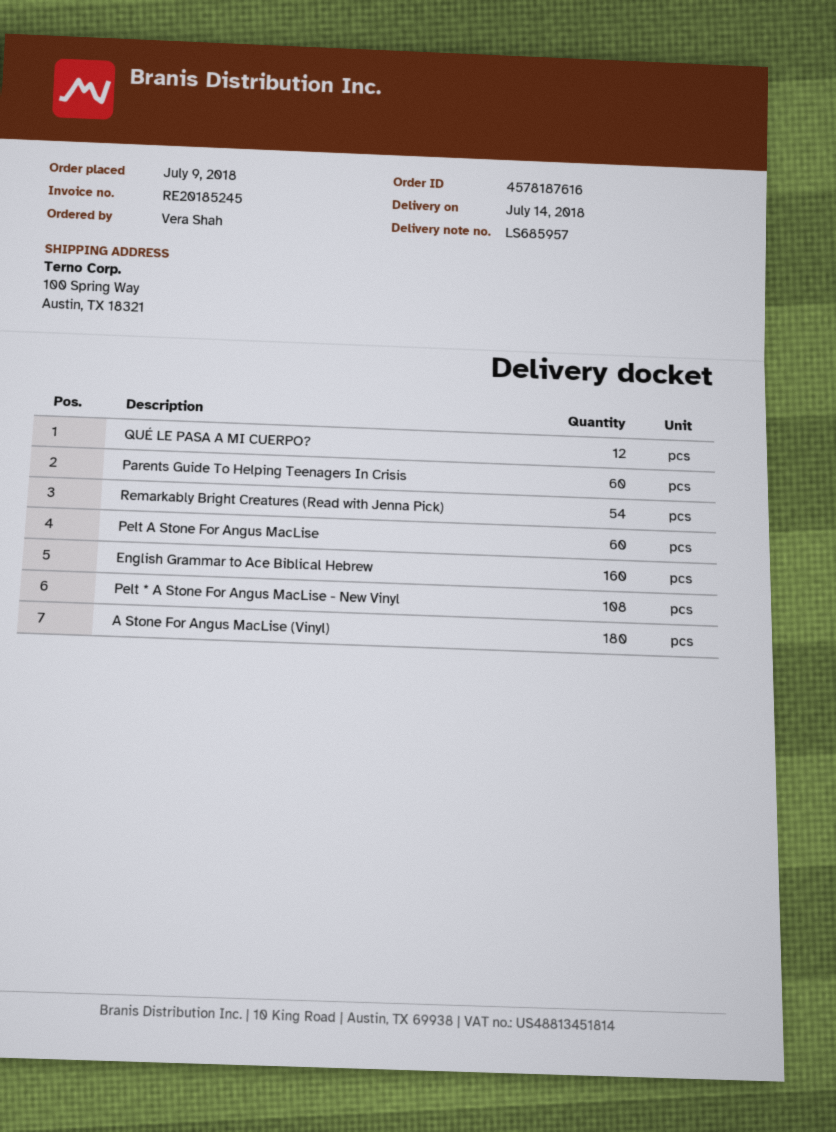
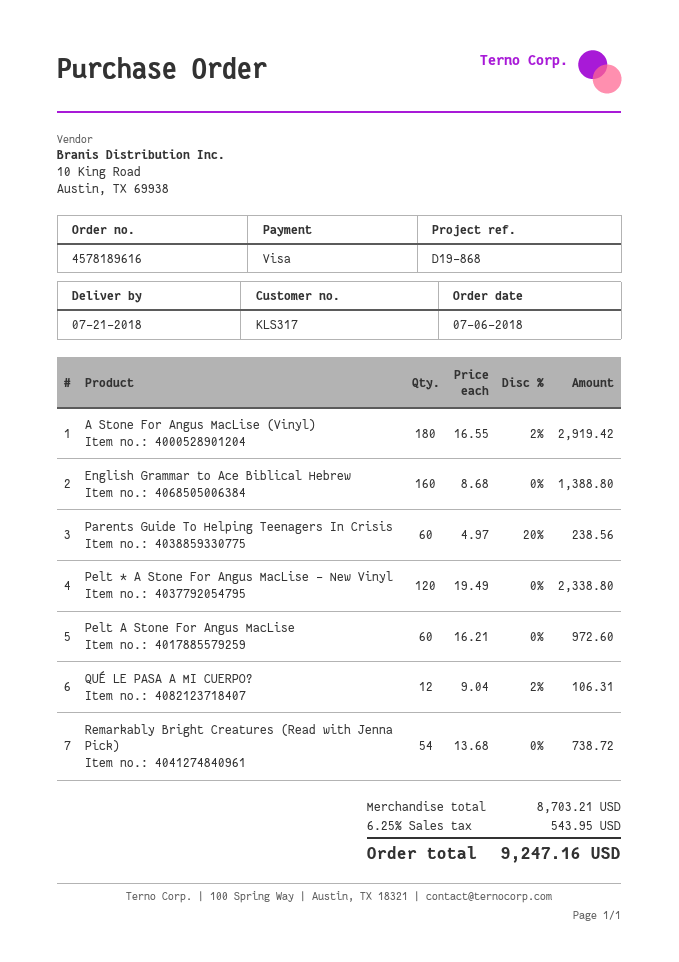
order number: 4578187616 -> 4578189616
order date: 2018-07-09 -> 2018-07-06
delivery date: 2018-07-14 -> 2018-07-21
Pelt * A Stone For Angus MacLise - New Vinyl: 108 -> 120

